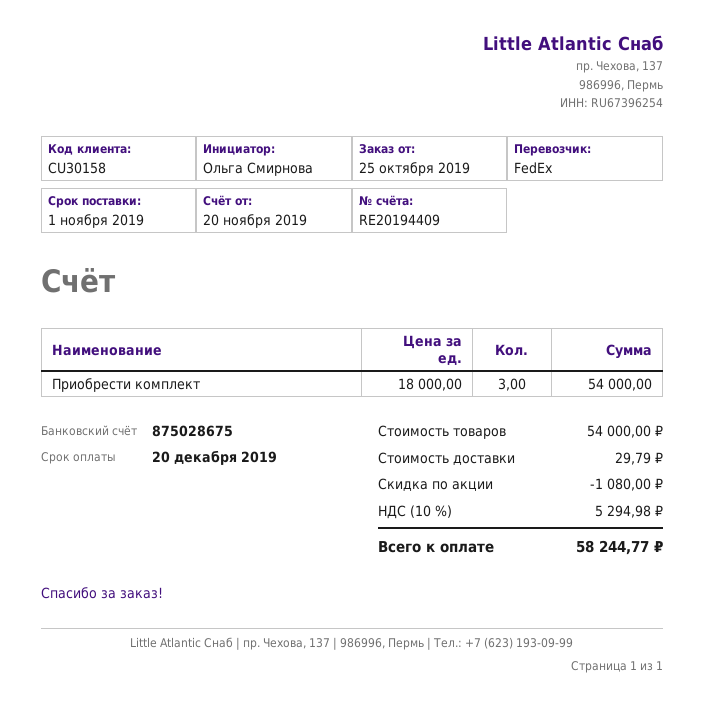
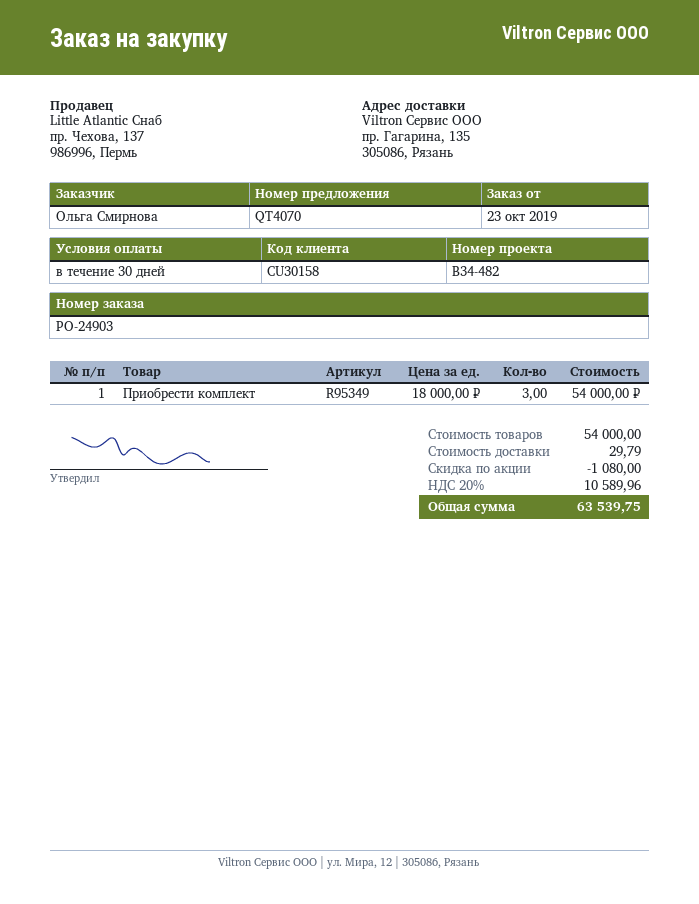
order date: 2019-10-25 -> 2019-10-23
tax: 10% = 5294.98 -> 20% = 10589.96
total: 58244.77 -> 63539.75

